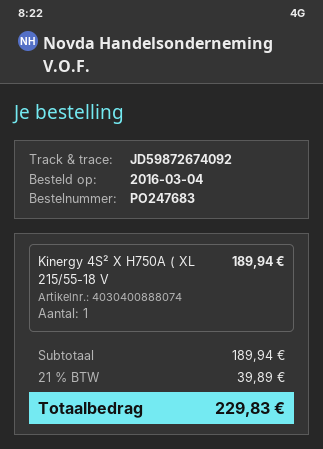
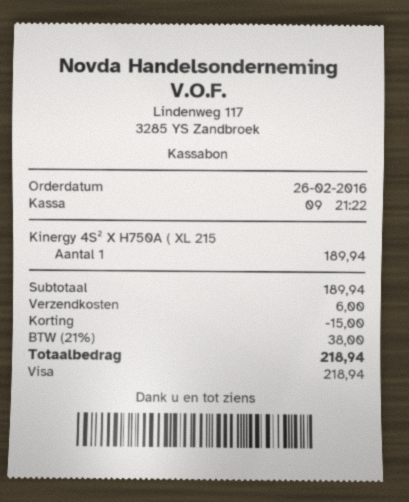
order date: 2016-03-04 -> 2016-02-26
discount: none -> 15.00
shipping: none -> 6.00
tax: 21% = 39.89 -> 21% = 38.00
total: 229.83 -> 218.94

